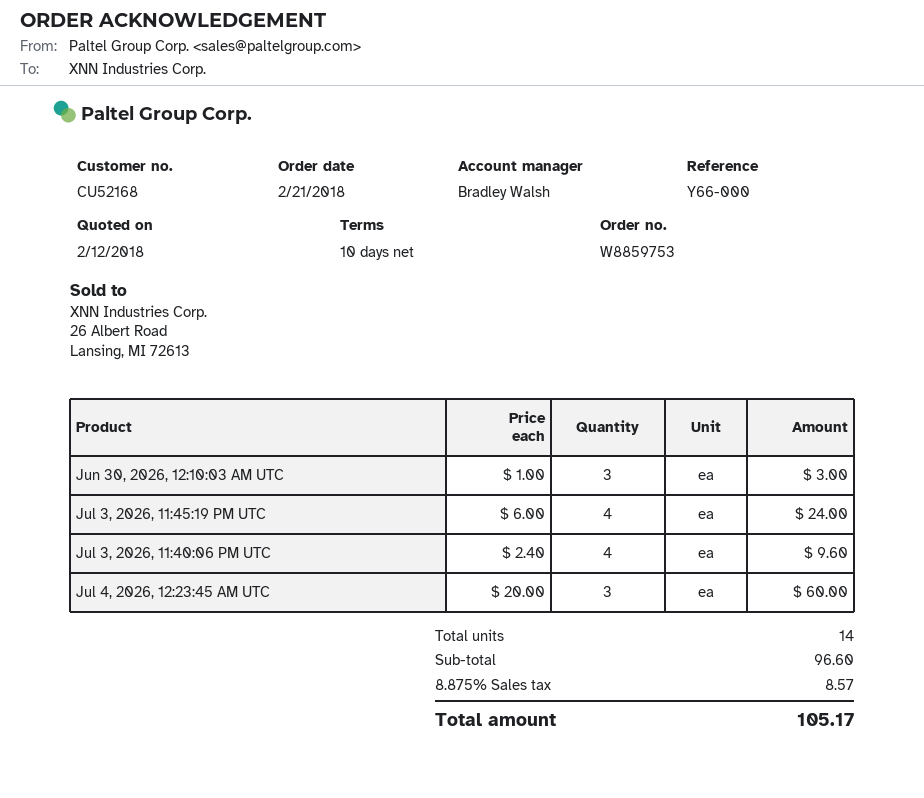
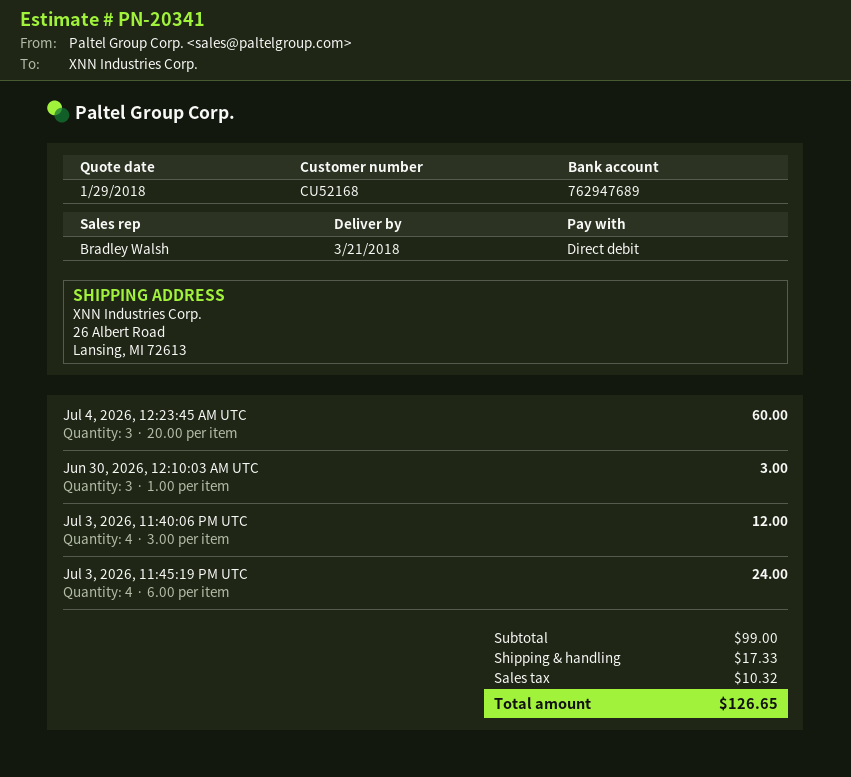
quote date: 2018-02-12 -> 2018-01-29
Jul 3, 2026, 11:40:06 PM UTC: 4 x 2.40 = 9.60 -> 4 x 3.00 = 12.00
subtotal: 96.60 -> 99.00
shipping: none -> 17.33
tax: 8.57 -> 10.32
total: 105.17 -> 126.65

